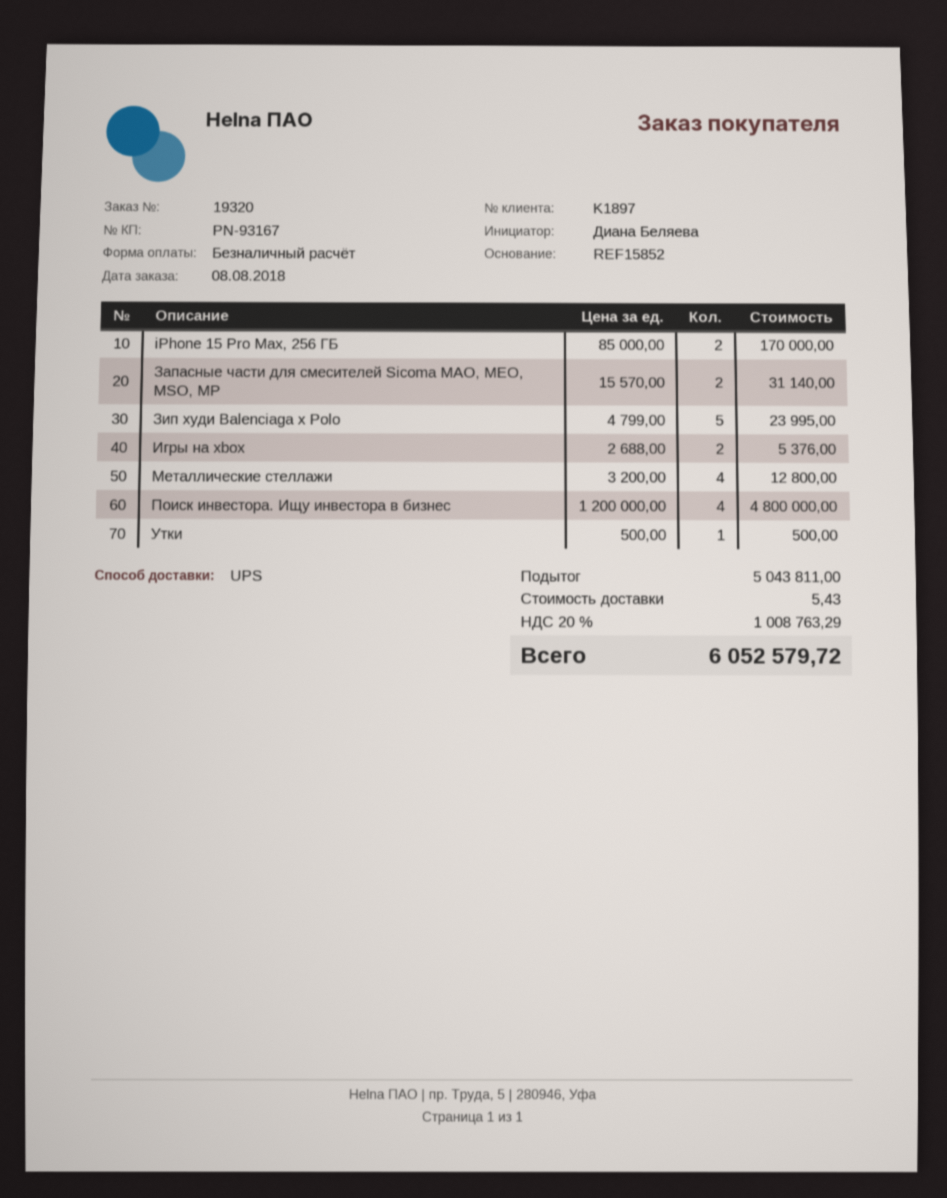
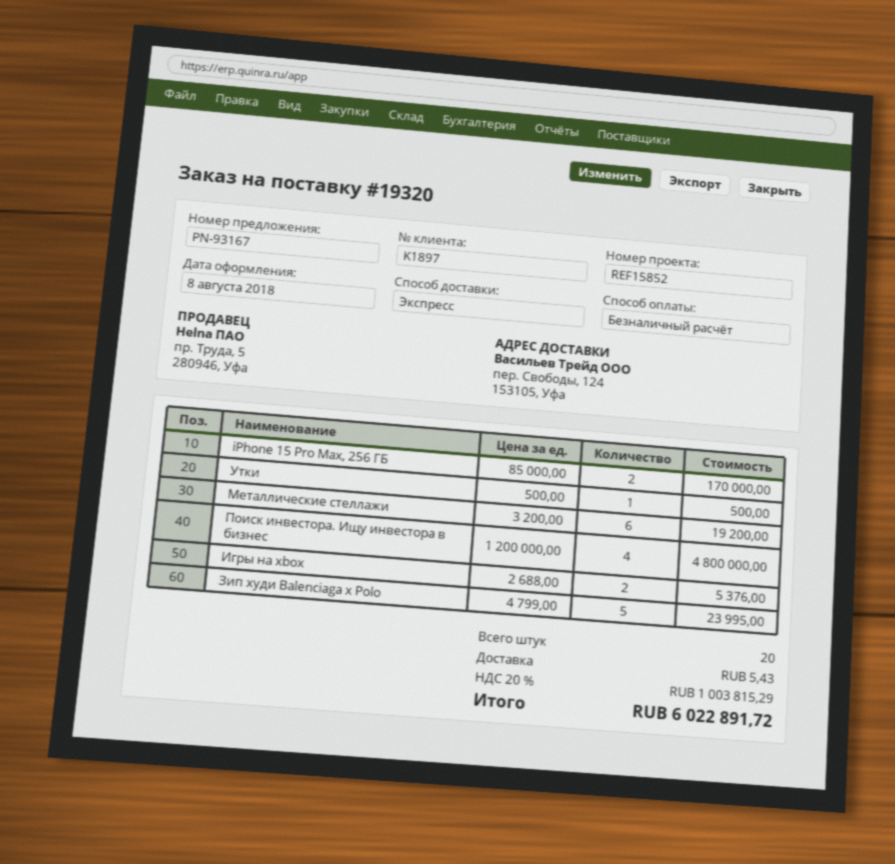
shipping method: UPS -> express
Запасные части для смесителей Sicoma MAO, MEO, MSO, MP: 2 x 15570.00 = 31140.00 -> none
Металлические стеллажи: 4 x 3200.00 = 12800.00 -> 6 x 3200.00 = 19200.00
tax: 20% = 1008763.29 -> 20% = 1003815.29
total: 6052579.72 -> 6022891.72

